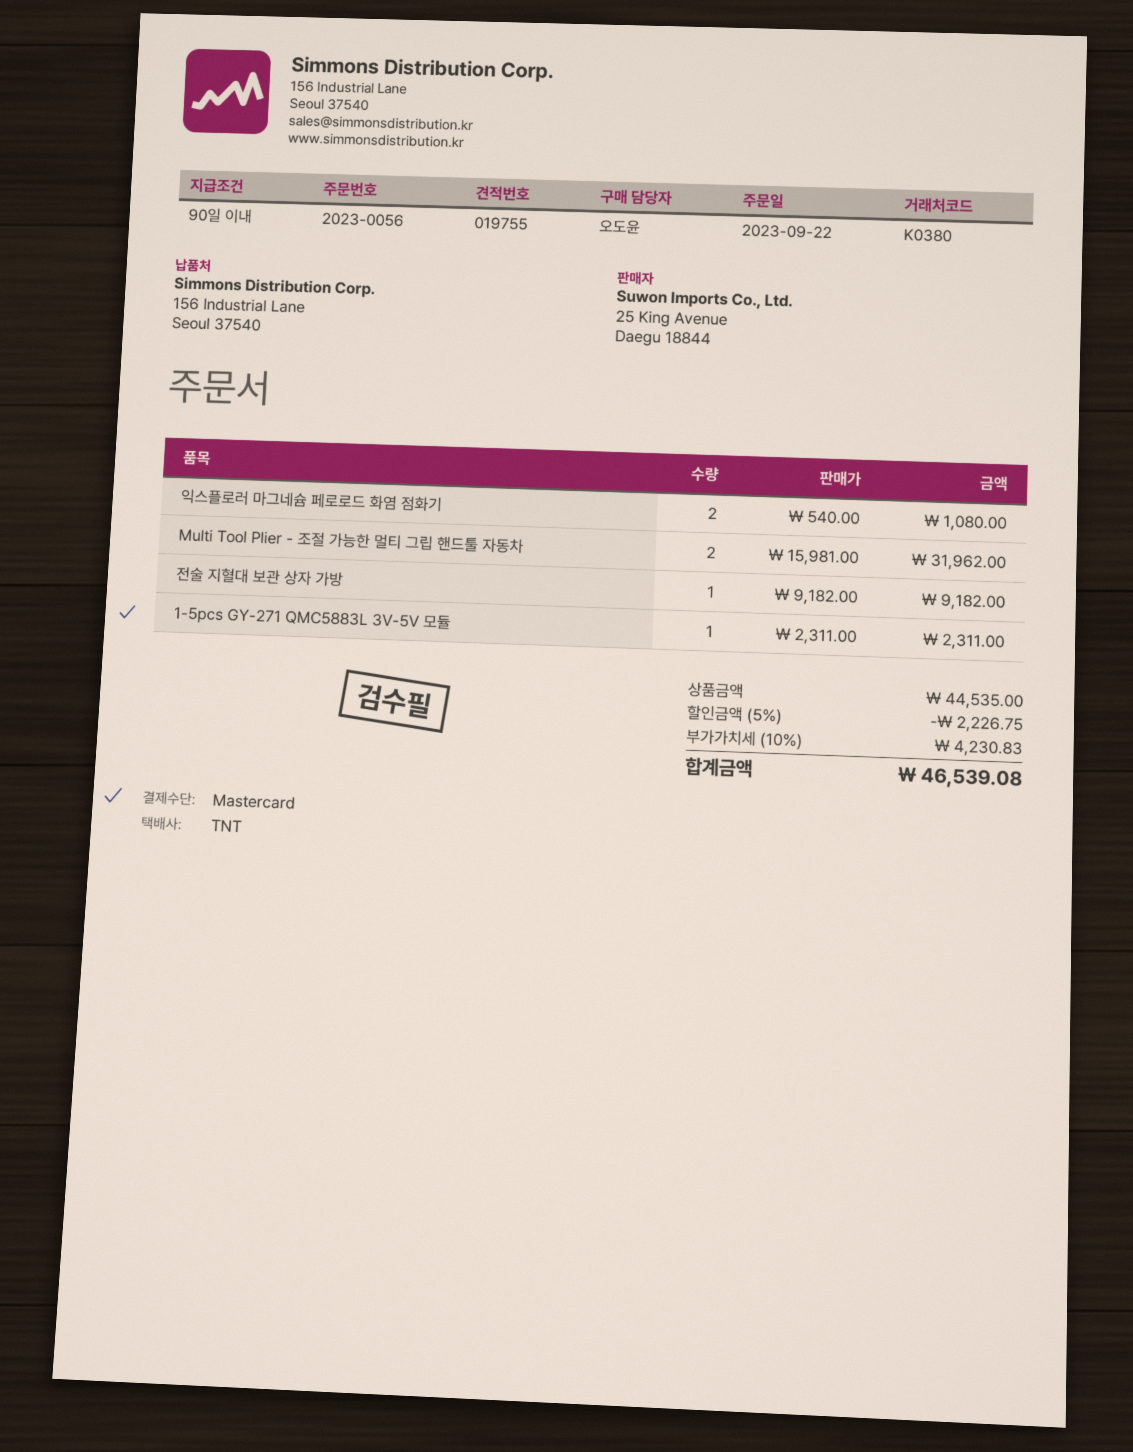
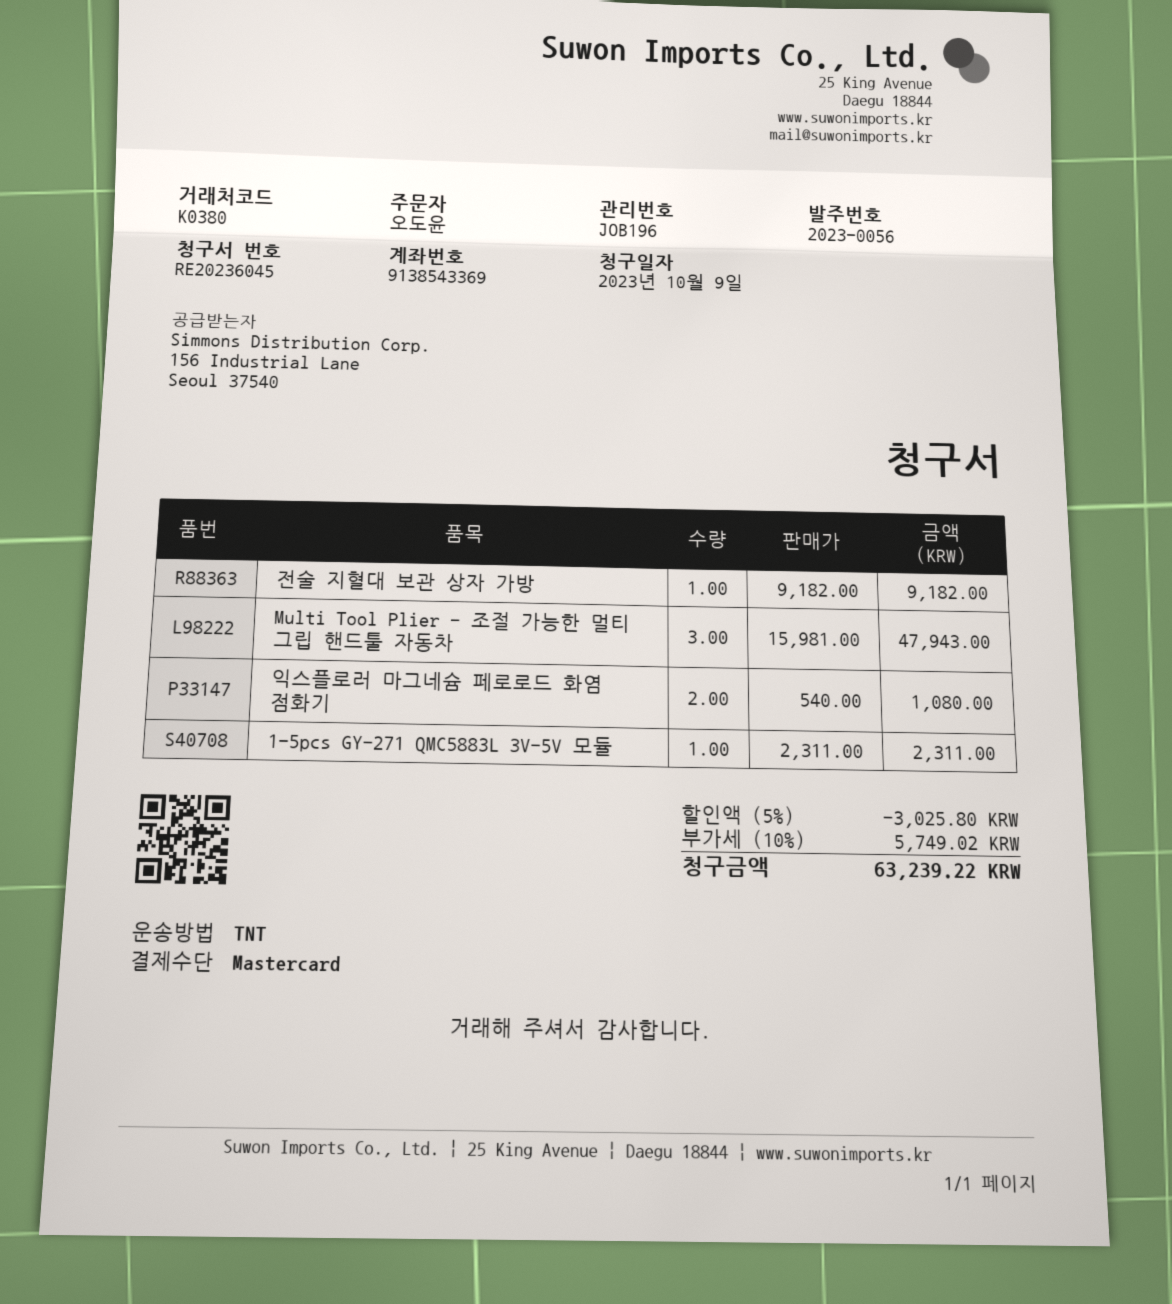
Multi Tool Plier - 조절 가능한 멀티 그립 핸드툴 자동차: 2 x 15981.00 = 31962.00 -> 3 x 15981.00 = 47943.00
discount: 5% = 2226.75 -> 5% = 3025.80
tax: 10% = 4230.83 -> 10% = 5749.02
total: 46539.08 -> 63239.22

